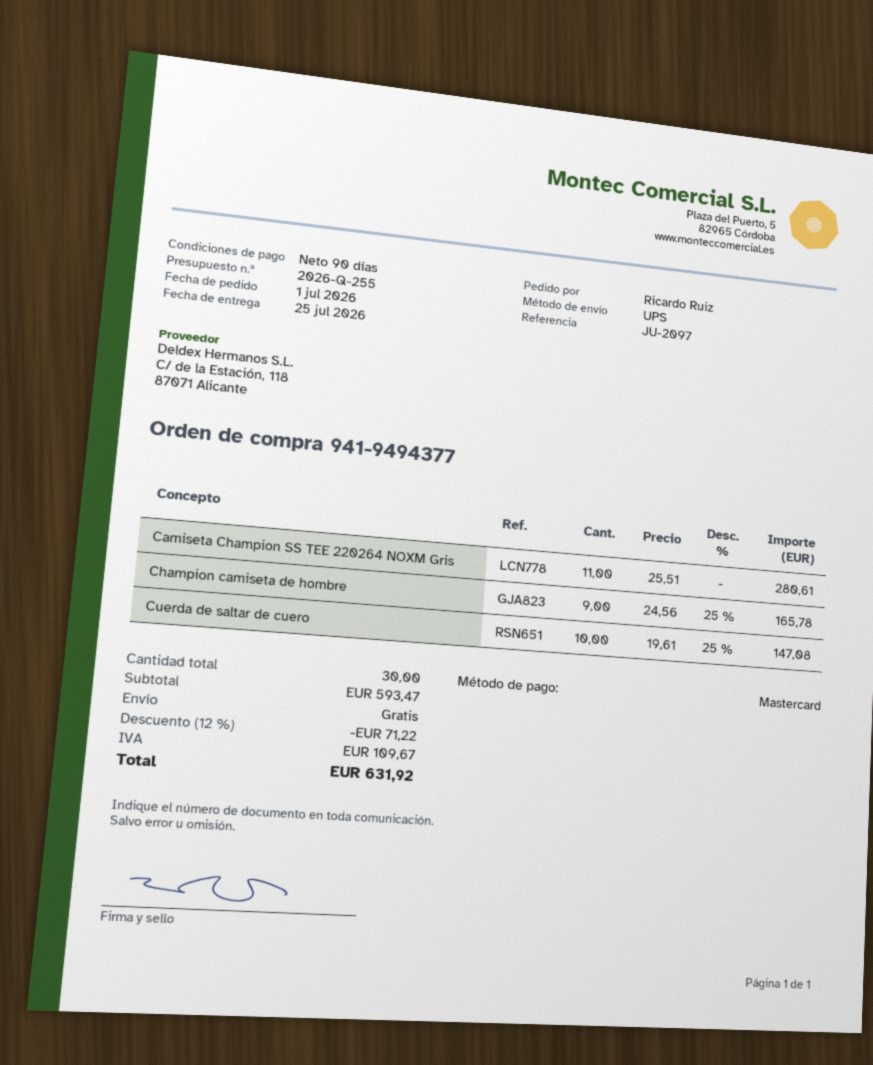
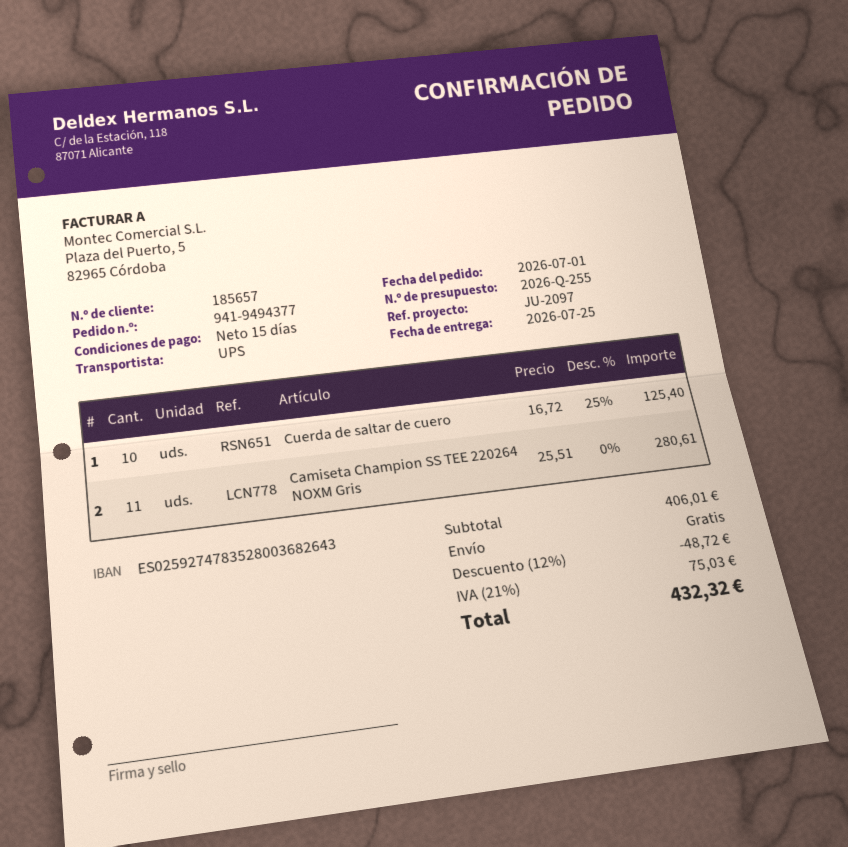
payment terms: 90 days -> 15 days
Champion camiseta de hombre: 9 x 24.56 - 25% = 165.78 -> none
Cuerda de saltar de cuero: 10 x 19.61 - 25% = 147.08 -> 10 x 16.72 - 25% = 125.40
subtotal: 593.47 -> 406.01
discount: 12% = 71.22 -> 12% = 48.72
tax: 109.67 -> 75.03
total: 631.92 -> 432.32

